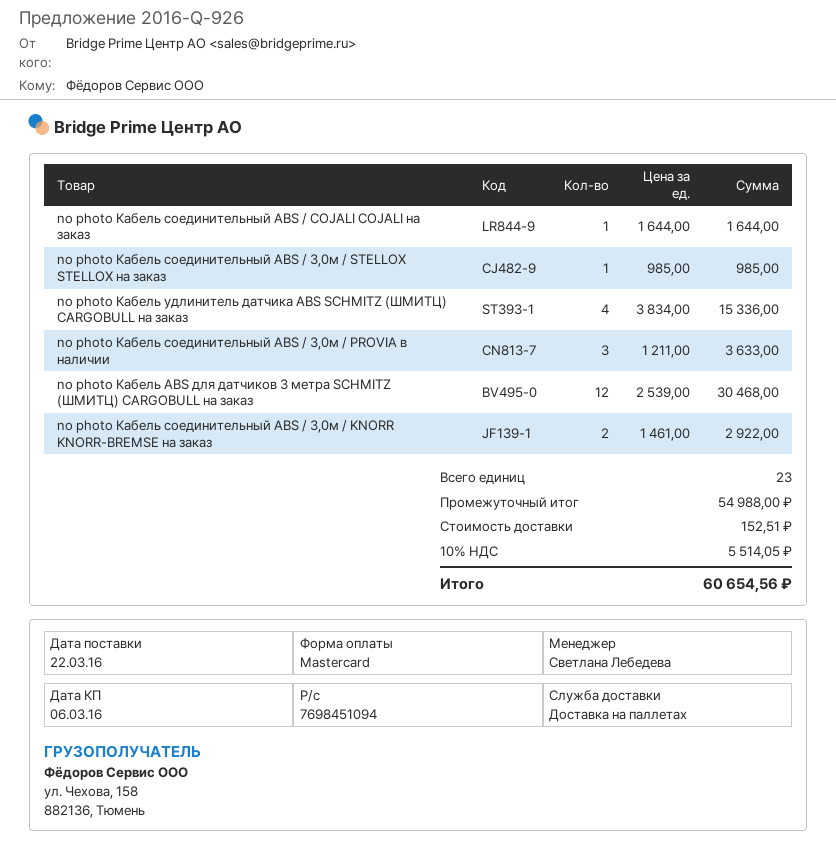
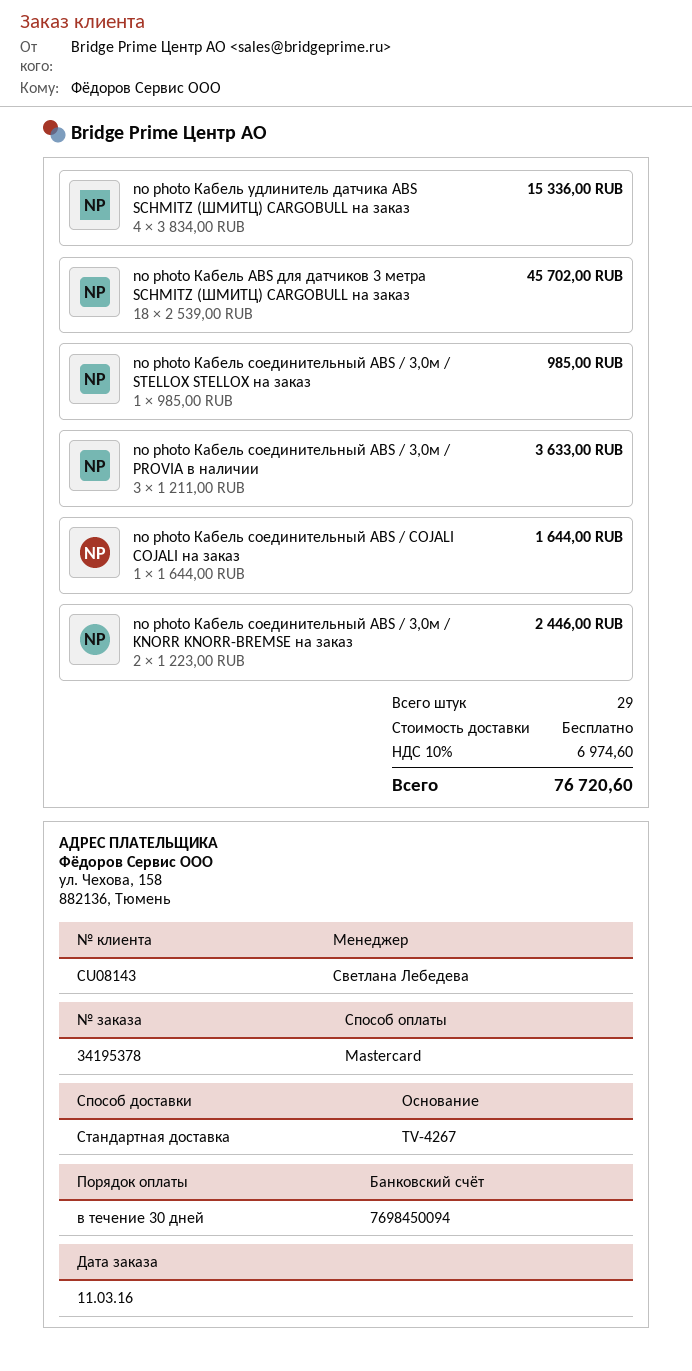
bank account: 7698451094 -> 7698450094
shipping method: pallet freight -> standard
no photo Кабель ABS для датчиков 3 метра SCHMITZ (ШМИТЦ) CARGOBULL на заказ: 12 x 2539.00 = 30468.00 -> 18 x 2539.00 = 45702.00
no photo Кабель соединительный ABS / 3,0м / KNORR KNORR-BREMSE на заказ: 2 x 1461.00 = 2922.00 -> 2 x 1223.00 = 2446.00
total quantity: 23 -> 29
shipping: 152.51 -> 0.00
tax: 10% = 5514.05 -> 10% = 6974.60
total: 60654.56 -> 76720.60

